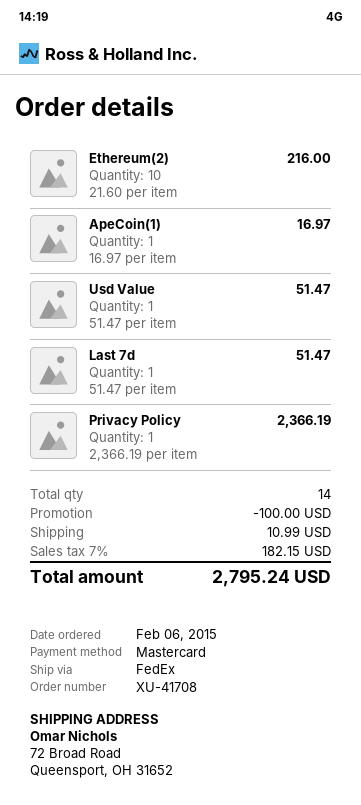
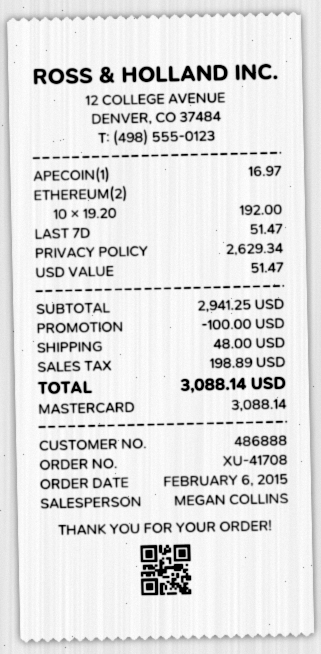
Ethereum(2): 10 x 21.60 = 216.00 -> 10 x 19.20 = 192.00
Privacy Policy: 1 x 2366.19 = 2366.19 -> 1 x 2629.34 = 2629.34
shipping: 10.99 -> 48.00
tax: 182.15 -> 198.89
total: 2795.24 -> 3088.14

